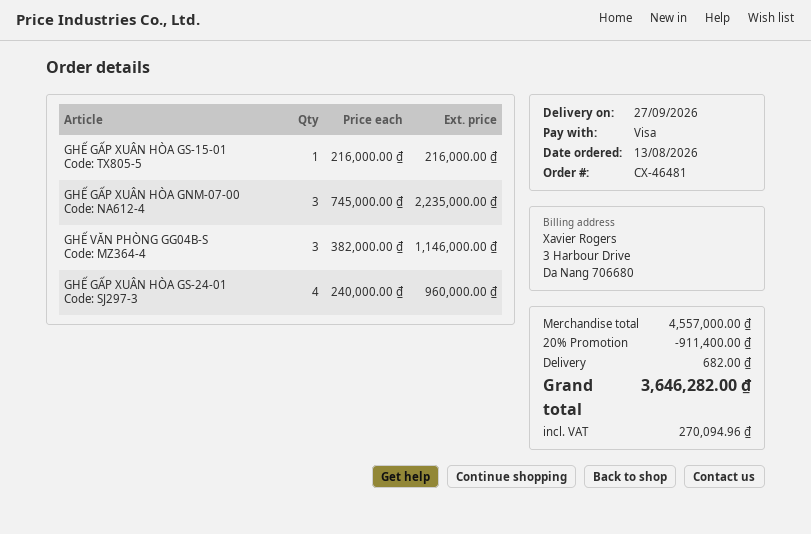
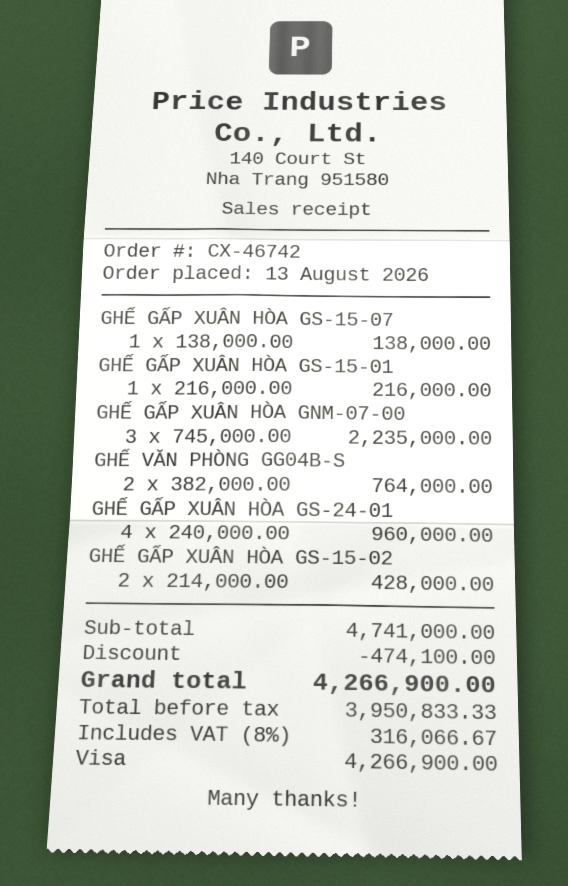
order number: CX-46481 -> CX-46742
GHẾ VĂN PHÒNG GG04B-S: 3 x 382000.00 = 1146000.00 -> 2 x 382000.00 = 764000.00
GHẾ GẤP XUÂN HÒA GS-15-07: none -> 1 x 138000.00 = 138000.00
GHẾ GẤP XUÂN HÒA GS-15-02: none -> 2 x 214000.00 = 428000.00
subtotal: 4557000.00 -> 4741000.00
discount: 911400.00 -> 474100.00
shipping: 682.00 -> none
tax: 270094.96 -> 316066.67
total: 3646282.00 -> 4266900.00

